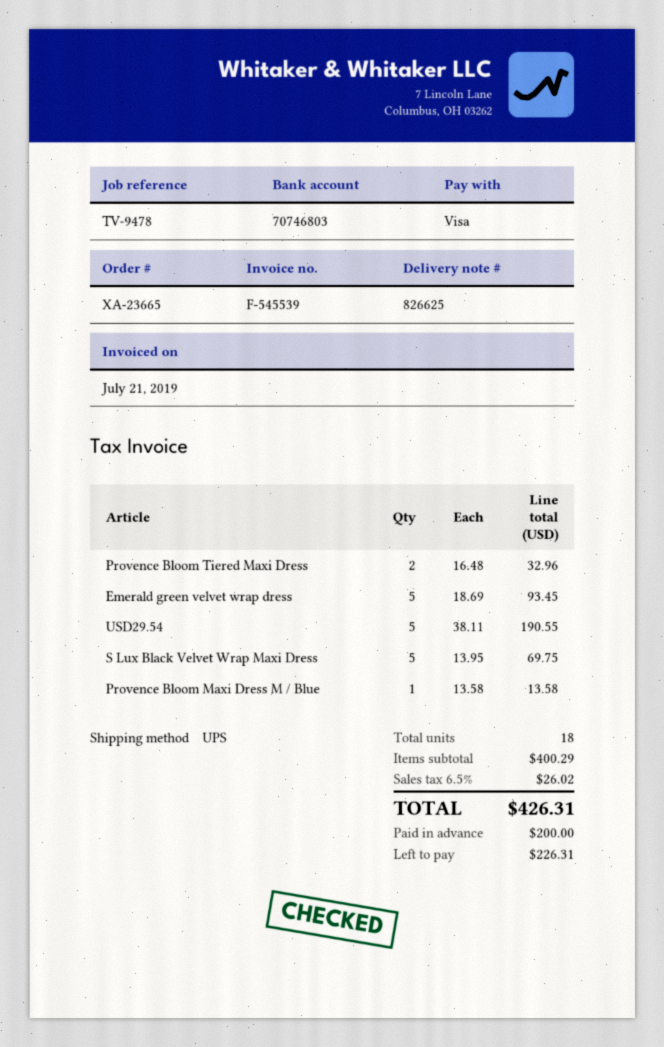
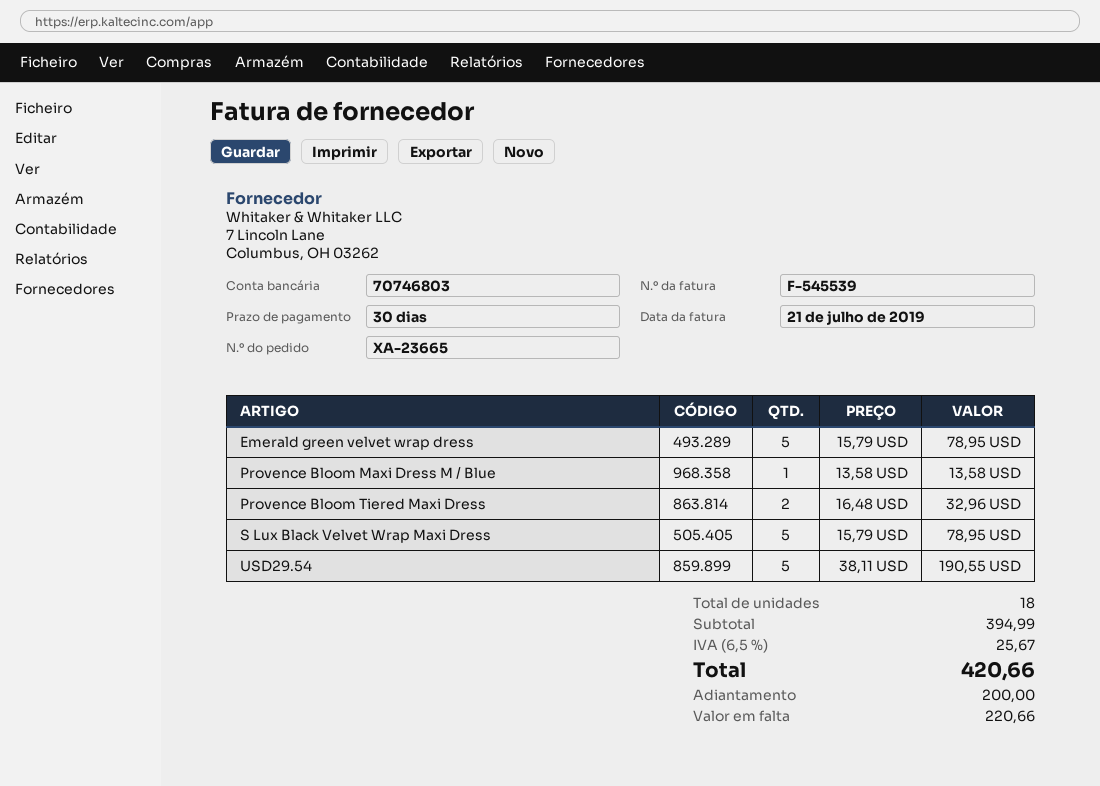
Emerald green velvet wrap dress: 5 x 18.69 = 93.45 -> 5 x 15.79 = 78.95
S Lux Black Velvet Wrap Maxi Dress: 5 x 13.95 = 69.75 -> 5 x 15.79 = 78.95
subtotal: 400.29 -> 394.99
tax: 6.5% = 26.02 -> 6.5% = 25.67
total: 426.31 -> 420.66
balance: 226.31 -> 220.66

